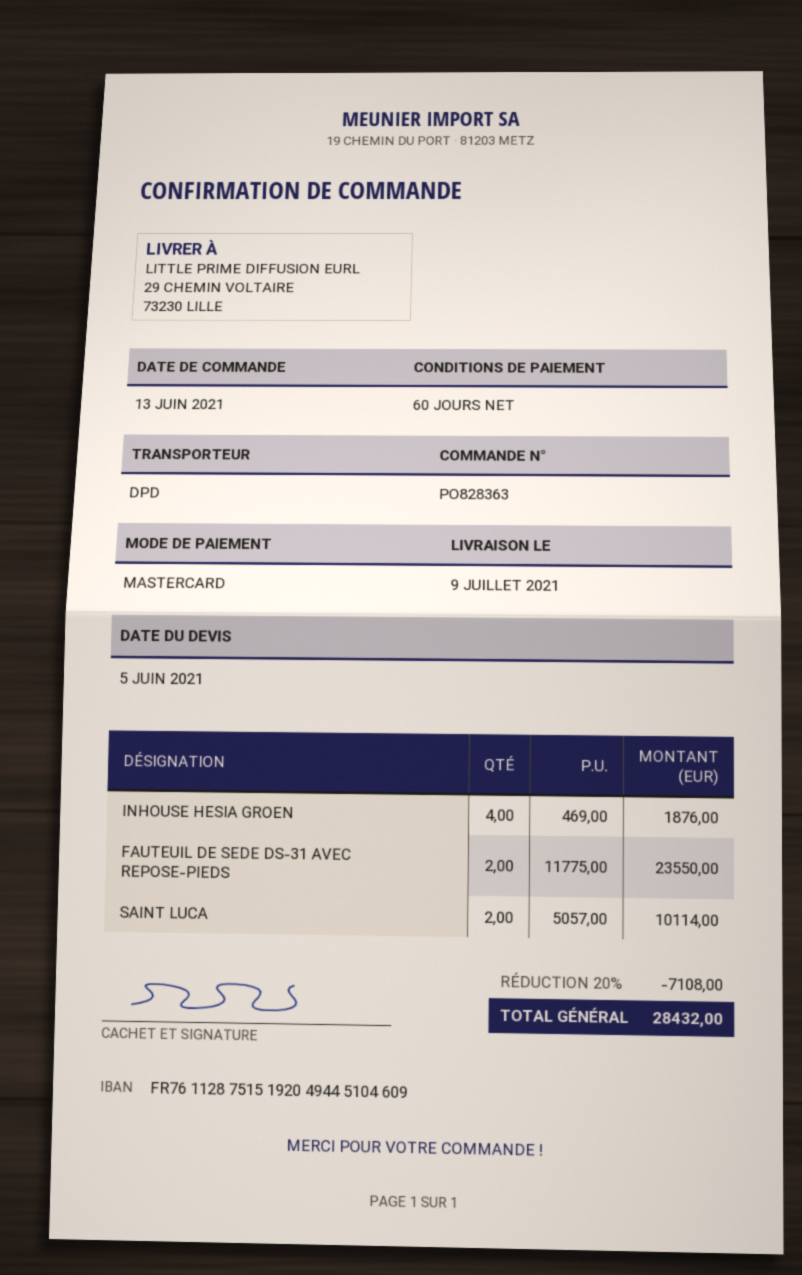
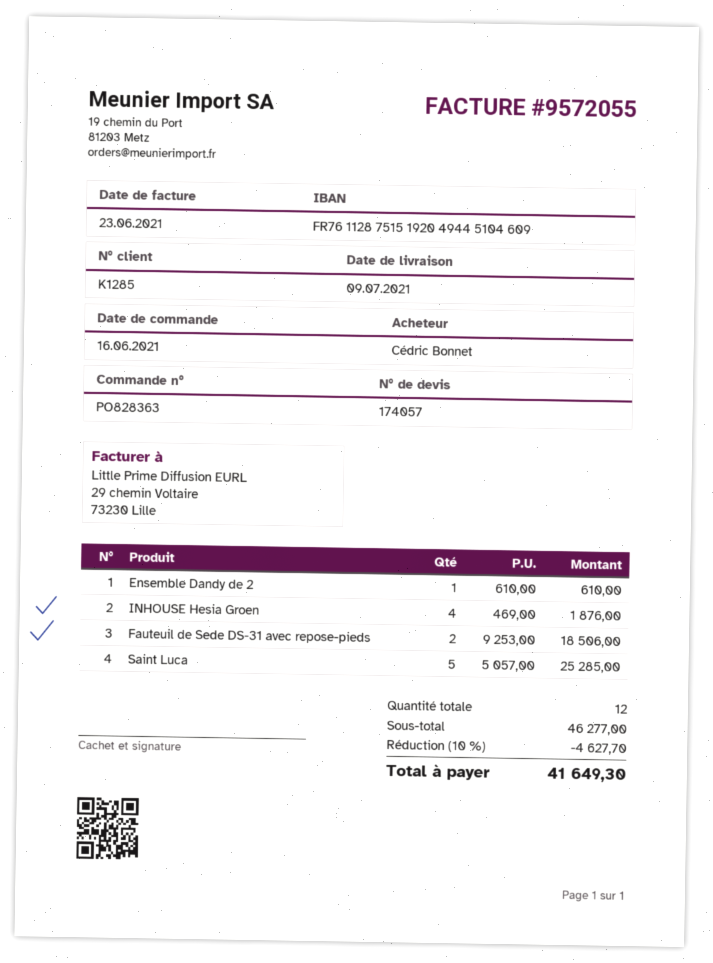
order date: 2021-06-13 -> 2021-06-16
FAUTEUIL DE SEDE DS-31 AVEC REPOSE-PIEDS: 2 x 11775.00 = 23550.00 -> 2 x 9253.00 = 18506.00
SAINT LUCA: 2 x 5057.00 = 10114.00 -> 5 x 5057.00 = 25285.00
Ensemble Dandy de 2: none -> 1 x 610.00 = 610.00
discount: 20% = 7108.00 -> 10% = 4627.70
total: 28432.00 -> 41649.30

